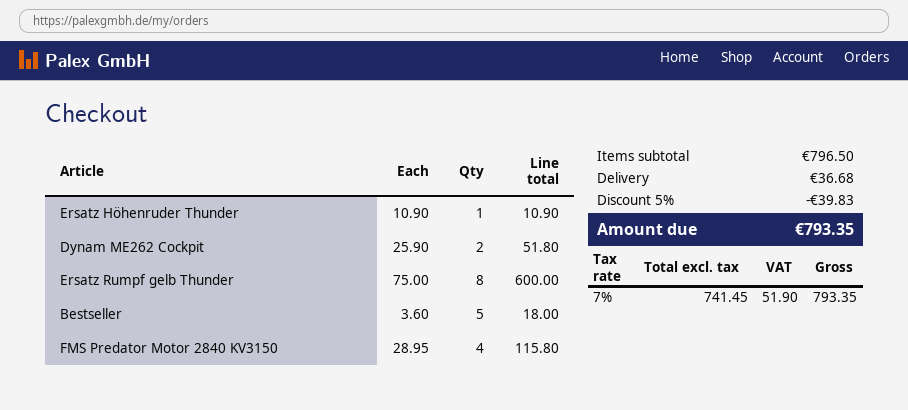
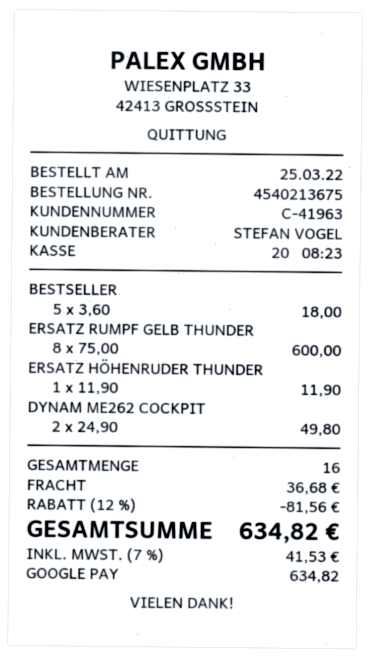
Ersatz Höhenruder Thunder: 1 x 10.90 = 10.90 -> 1 x 11.90 = 11.90
Dynam ME262 Cockpit: 2 x 25.90 = 51.80 -> 2 x 24.90 = 49.80
FMS Predator Motor 2840 KV3150: 4 x 28.95 = 115.80 -> none
discount: 5% = 39.83 -> 12% = 81.56
tax: 7% = 51.90 -> 7% = 41.53
total: 793.35 -> 634.82

